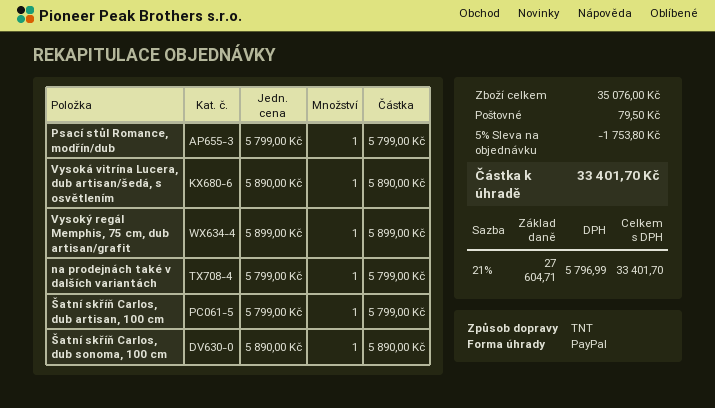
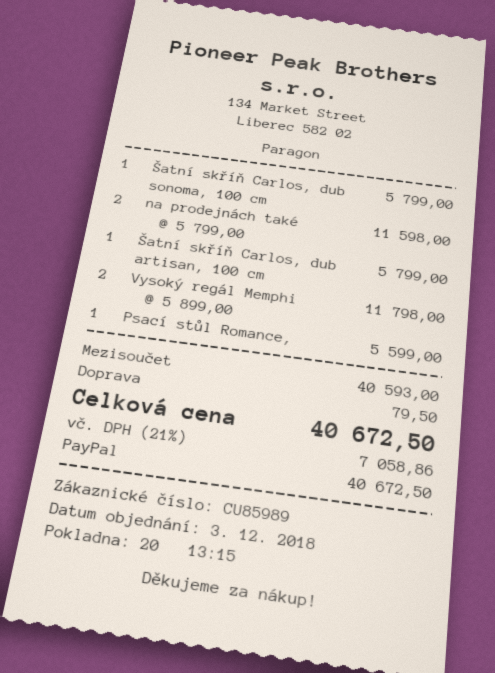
Psací stůl Romance, modřín/dub: 1 x 5799.00 = 5799.00 -> 1 x 5599.00 = 5599.00
Vysoká vitrína Lucera, dub artisan/šedá, s osvětlením: 1 x 5890.00 = 5890.00 -> none
Vysoký regál Memphis, 75 cm, dub artisan/grafit: 1 x 5899.00 = 5899.00 -> 2 x 5899.00 = 11798.00
na prodejnách také v dalších variantách: 1 x 5799.00 = 5799.00 -> 2 x 5799.00 = 11598.00
Šatní skříň Carlos, dub sonoma, 100 cm: 1 x 5890.00 = 5890.00 -> 1 x 5799.00 = 5799.00
subtotal: 35076.00 -> 40593.00
discount: 5% = 1753.80 -> none
tax: 21% = 5796.99 -> 21% = 7058.86
total: 33401.70 -> 40672.50

